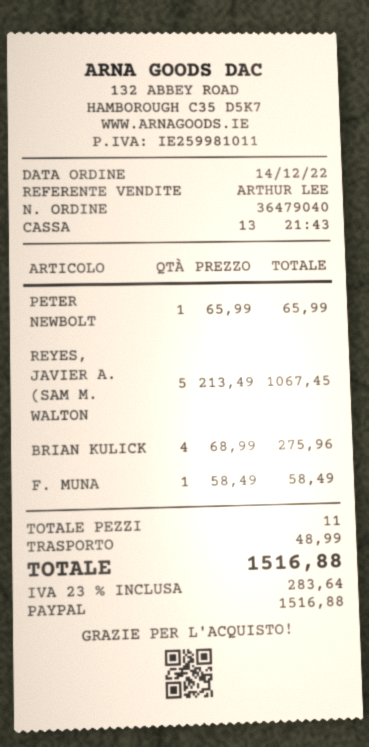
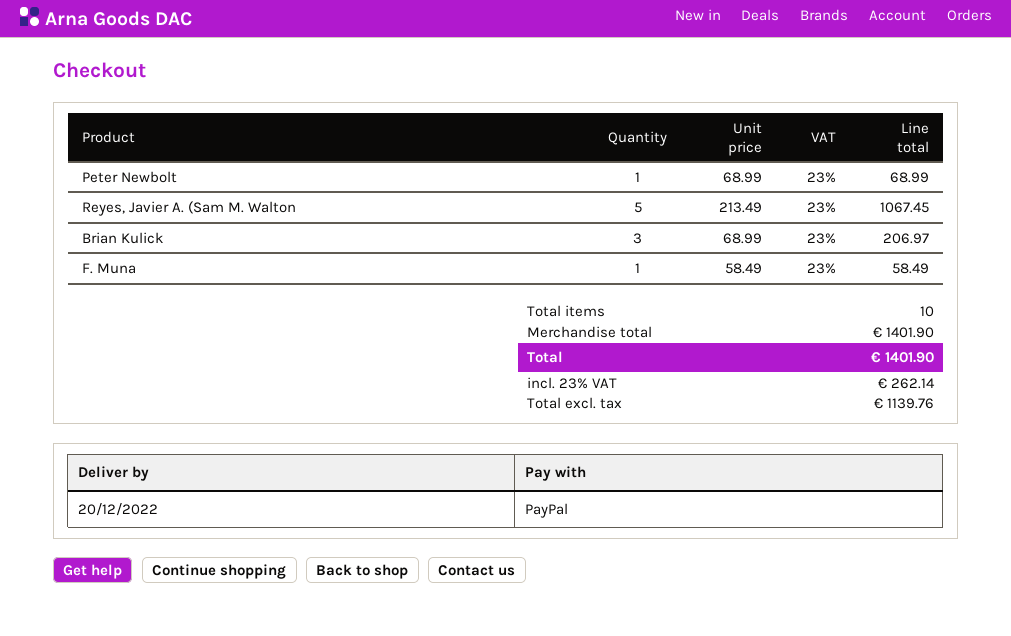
PETER NEWBOLT: 1 x 65.99 = 65.99 -> 1 x 68.99 = 68.99
BRIAN KULICK: 4 x 68.99 = 275.96 -> 3 x 68.99 = 206.97
total quantity: 11 -> 10
shipping: 48.99 -> none
tax: 23% = 283.64 -> 23% = 262.14
total: 1516.88 -> 1401.90

